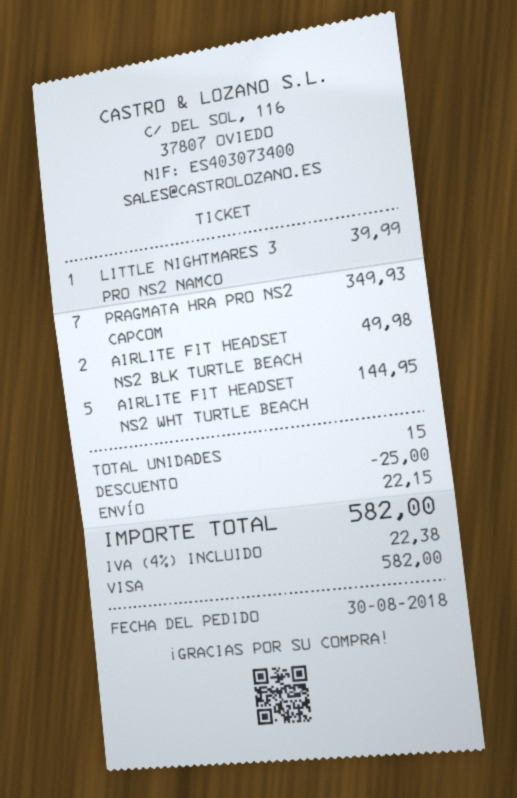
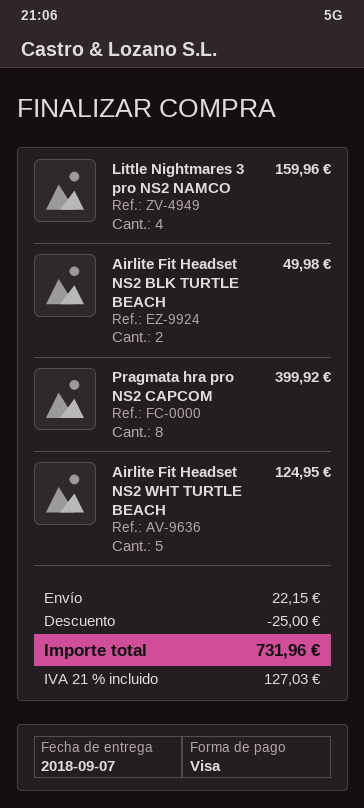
LITTLE NIGHTMARES 3 PRO NS2 NAMCO: 1 for 39.99 -> 4 for 159.96
PRAGMATA HRA PRO NS2 CAPCOM: 7 for 349.93 -> 8 for 399.92
AIRLITE FIT HEADSET NS2 WHT TURTLE BEACH: 5 for 144.95 -> 5 for 124.95
tax: 4% = 22.38 -> 21% = 127.03
total: 582.00 -> 731.96

